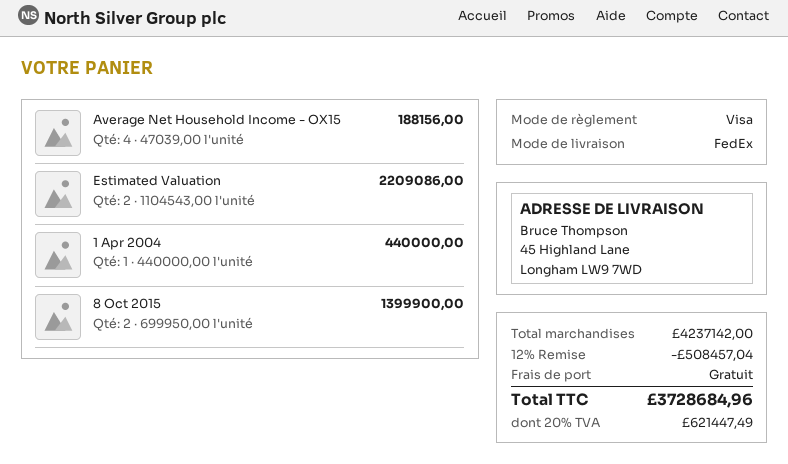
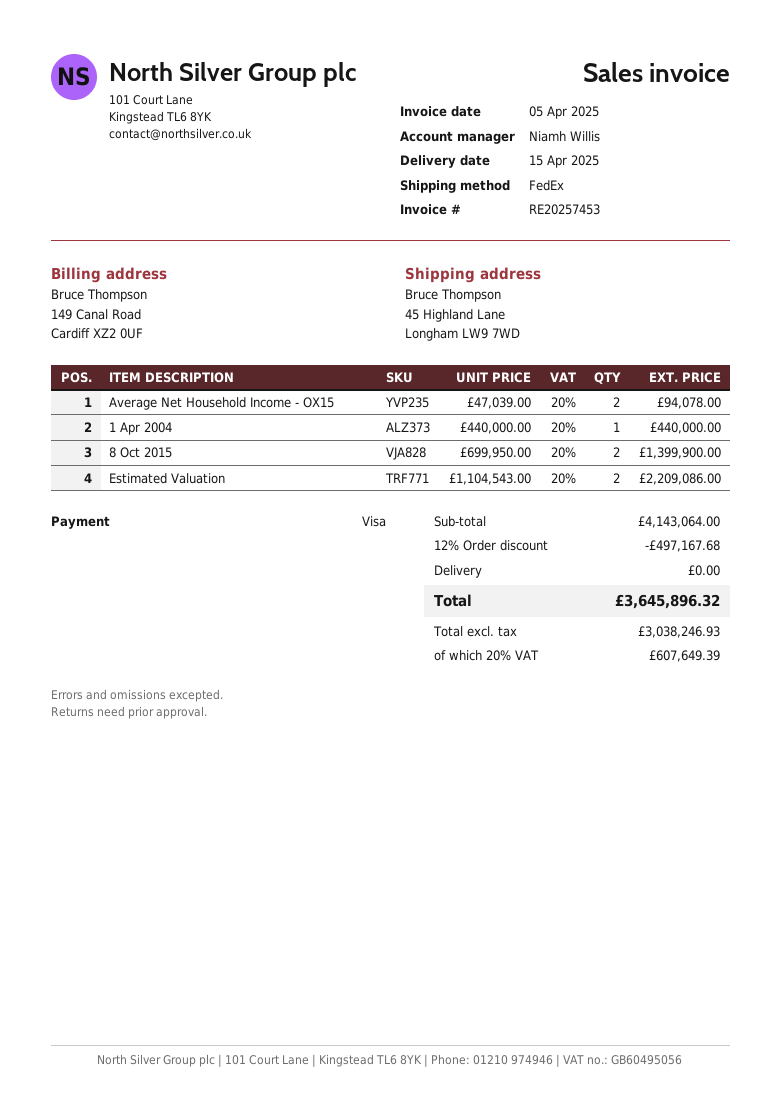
Average Net Household Income - OX15: 4 x 47039.00 = 188156.00 -> 2 x 47039.00 = 94078.00
subtotal: 4237142.00 -> 4143064.00
discount: 12% = 508457.04 -> 12% = 497167.68
tax: 20% = 621447.49 -> 20% = 607649.39
total: 3728684.96 -> 3645896.32

